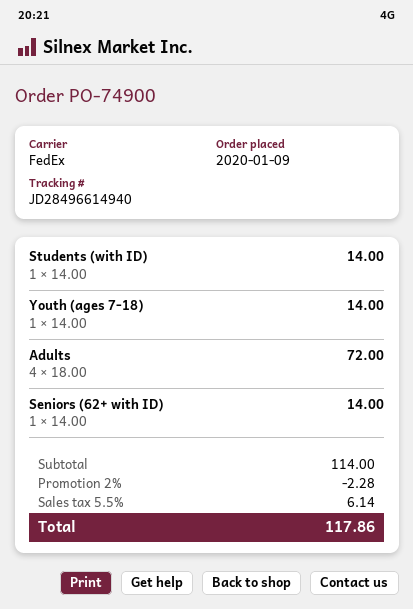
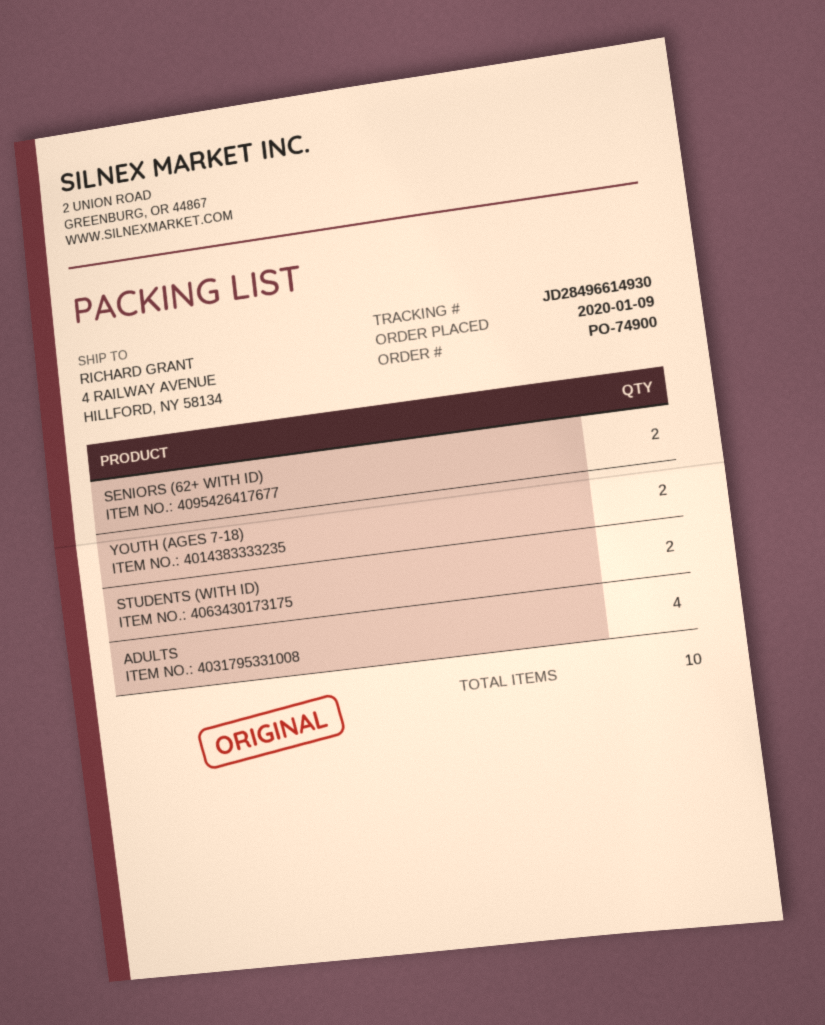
tracking number: JD28496614940 -> JD28496614930
Students (with ID): 1 -> 2
Youth (ages 7-18): 1 -> 2
Seniors (62+ with ID): 1 -> 2

